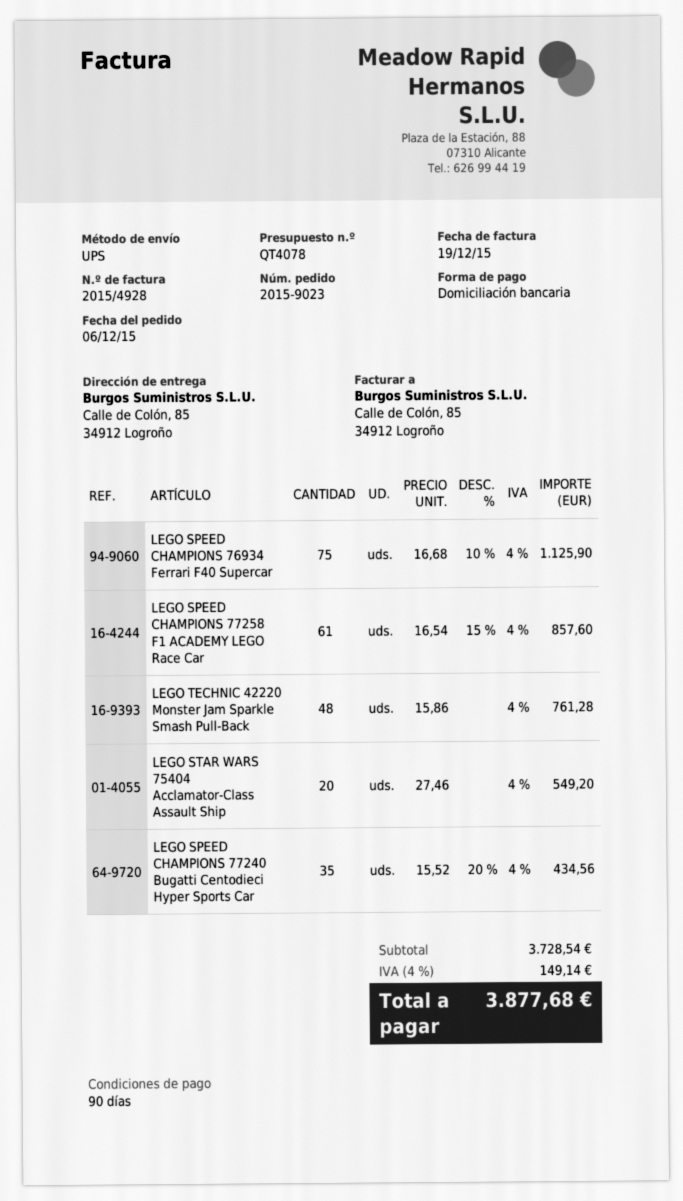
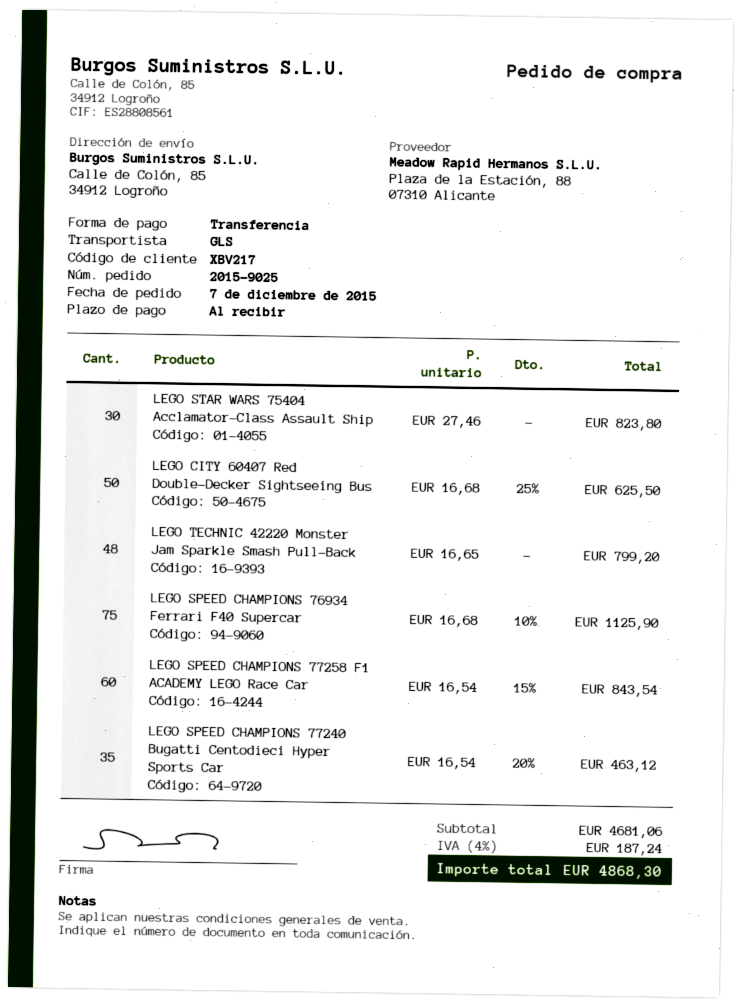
order number: 2015-9023 -> 2015-9025
order date: 2015-12-06 -> 2015-12-07
payment terms: 90 days -> on receipt
payment method: direct debit -> bank transfer
shipping method: UPS -> GLS
LEGO SPEED CHAMPIONS 77258 F1 ACADEMY LEGO Race Car: 61 x 16.54 - 15% = 857.60 -> 60 x 16.54 - 15% = 843.54
LEGO TECHNIC 42220 Monster Jam Sparkle Smash Pull-Back: 48 x 15.86 = 761.28 -> 48 x 16.65 = 799.20
LEGO STAR WARS 75404 Acclamator-Class Assault Ship: 20 x 27.46 = 549.20 -> 30 x 27.46 = 823.80
LEGO SPEED CHAMPIONS 77240 Bugatti Centodieci Hyper Sports Car: 35 x 15.52 - 20% = 434.56 -> 35 x 16.54 - 20% = 463.12
LEGO CITY 60407 Red Double-Decker Sightseeing Bus: none -> 50 x 16.68 - 25% = 625.50
subtotal: 3728.54 -> 4681.06
tax: 4% = 149.14 -> 4% = 187.24
total: 3877.68 -> 4868.30

